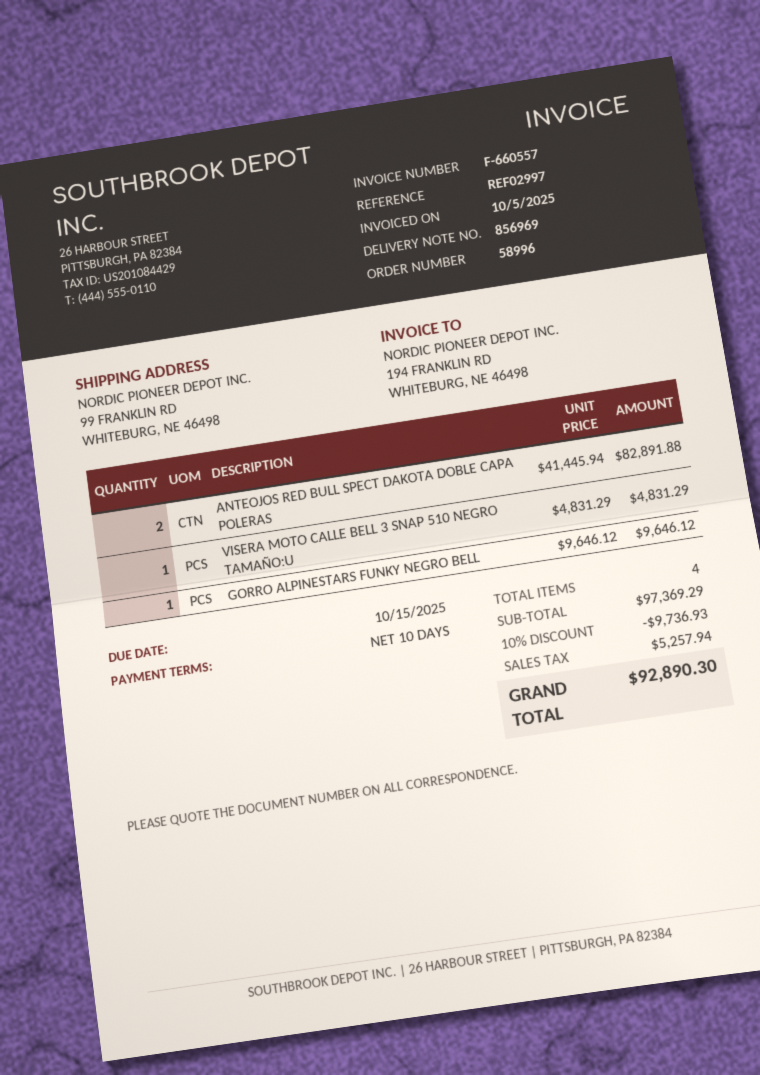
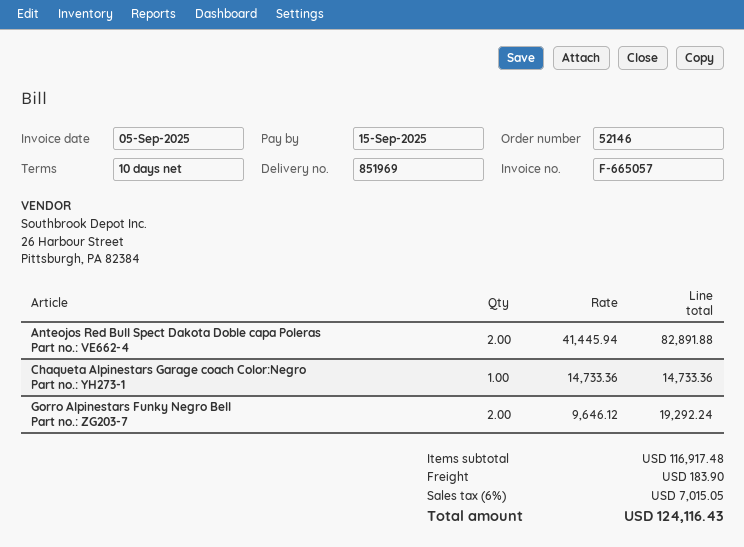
order number: 58996 -> 52146
delivery note number: 856969 -> 851969
invoice number: F-660557 -> F-665057
invoice date: 2025-10-05 -> 2025-09-05
due date: 2025-10-15 -> 2025-09-15
VISERA MOTO CALLE BELL 3 SNAP 510 NEGRO TAMAÑO:U: 1 x 4831.29 = 4831.29 -> none
GORRO ALPINESTARS FUNKY NEGRO BELL: 1 x 9646.12 = 9646.12 -> 2 x 9646.12 = 19292.24
Chaqueta Alpinestars Garage coach Color:Negro: none -> 1 x 14733.36 = 14733.36
subtotal: 97369.29 -> 116917.48
discount: 10% = 9736.93 -> none
shipping: none -> 183.90
tax: 5257.94 -> 7015.05
total: 92890.30 -> 124116.43

